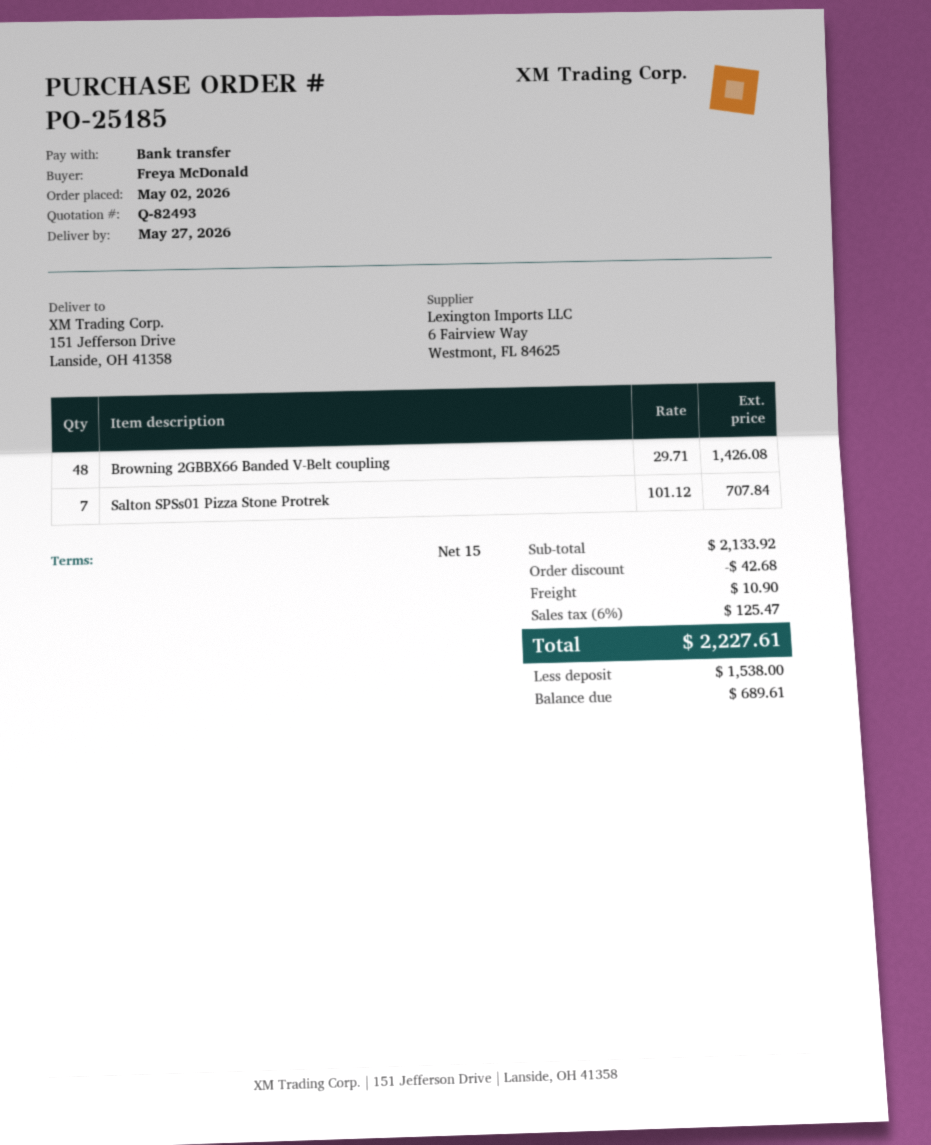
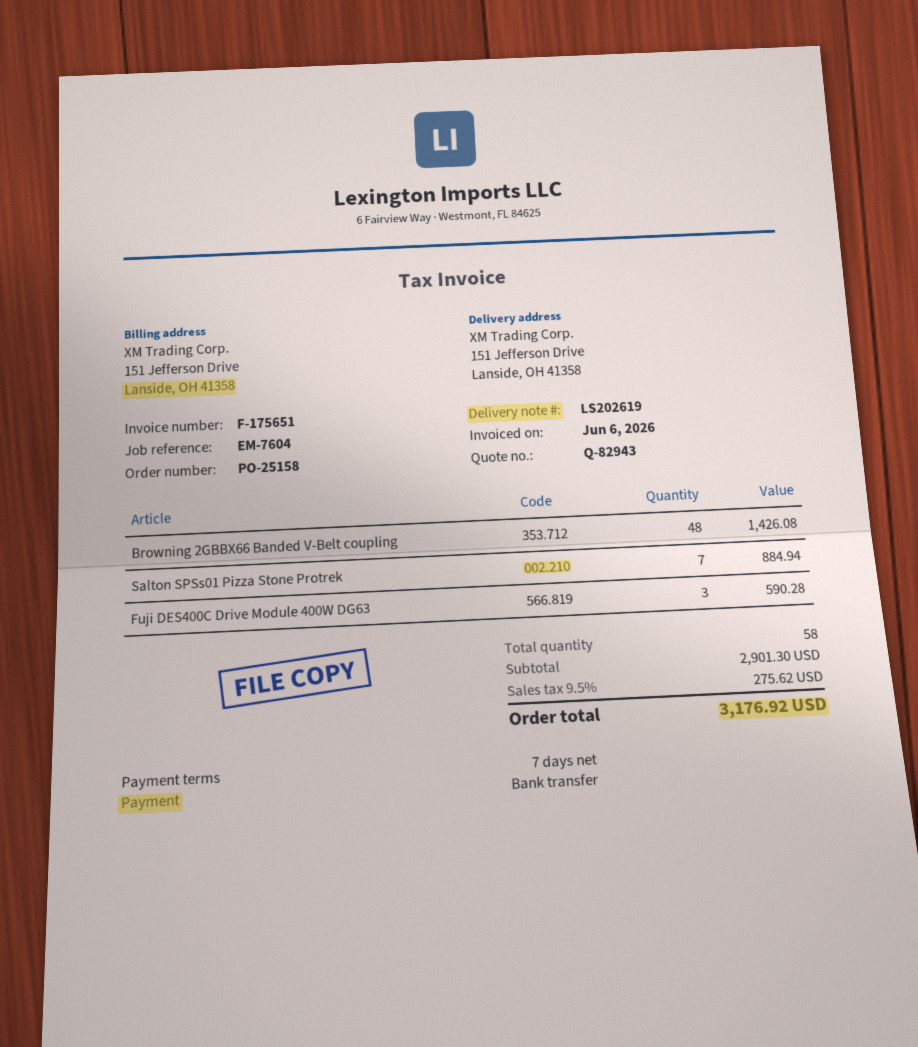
quote number: Q-82493 -> Q-82943
order number: PO-25185 -> PO-25158
payment terms: 15 days -> 7 days
Salton SPSs01 Pizza Stone Protrek: 7 for 707.84 -> 7 for 884.94
Fuji DES400C Drive Module 400W DG63: none -> 3 for 590.28
subtotal: 2133.92 -> 2901.30
discount: 42.68 -> none
shipping: 10.90 -> none
tax: 6% = 125.47 -> 9.5% = 275.62
total: 2227.61 -> 3176.92

